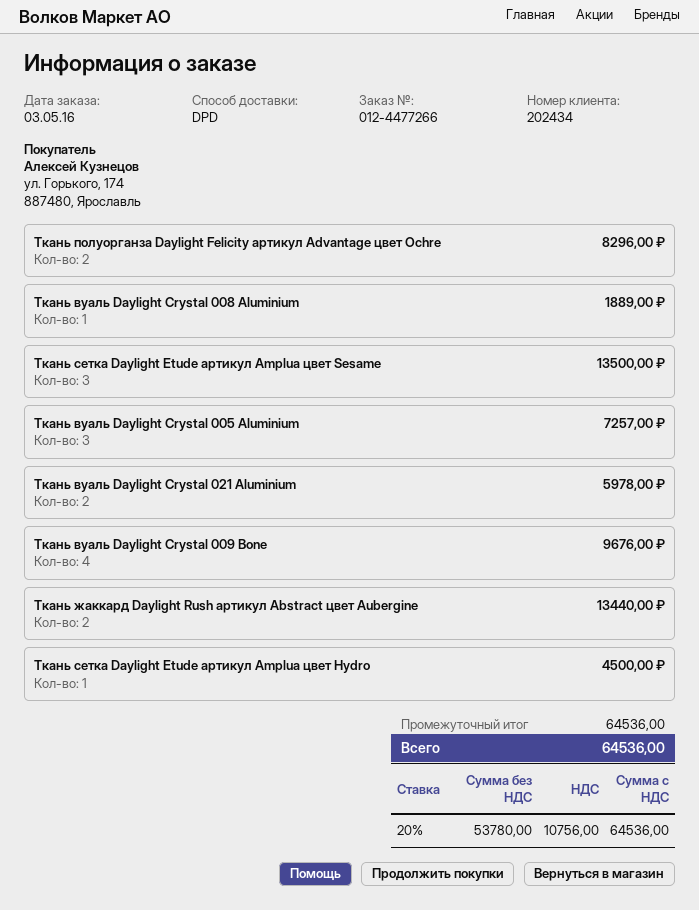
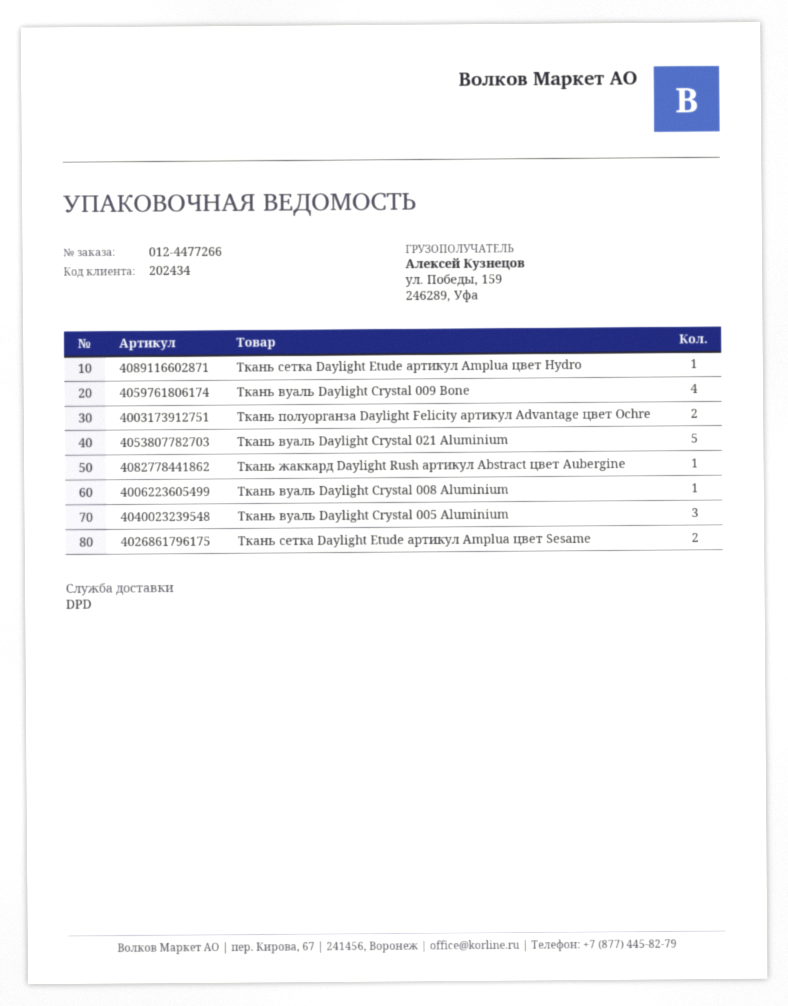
Ткань сетка Daylight Etude артикул Amplua цвет Sesame: 3 -> 2
Ткань вуаль Daylight Crystal 021 Aluminium: 2 -> 5
Ткань жаккард Daylight Rush артикул Abstract цвет Aubergine: 2 -> 1

